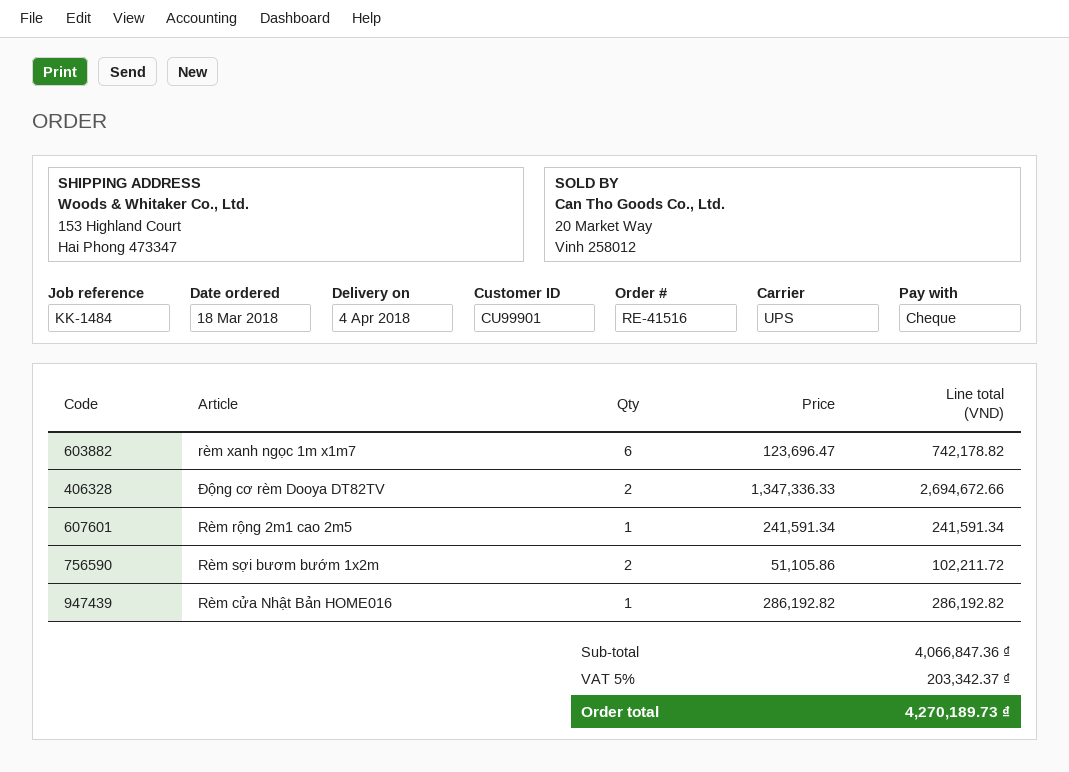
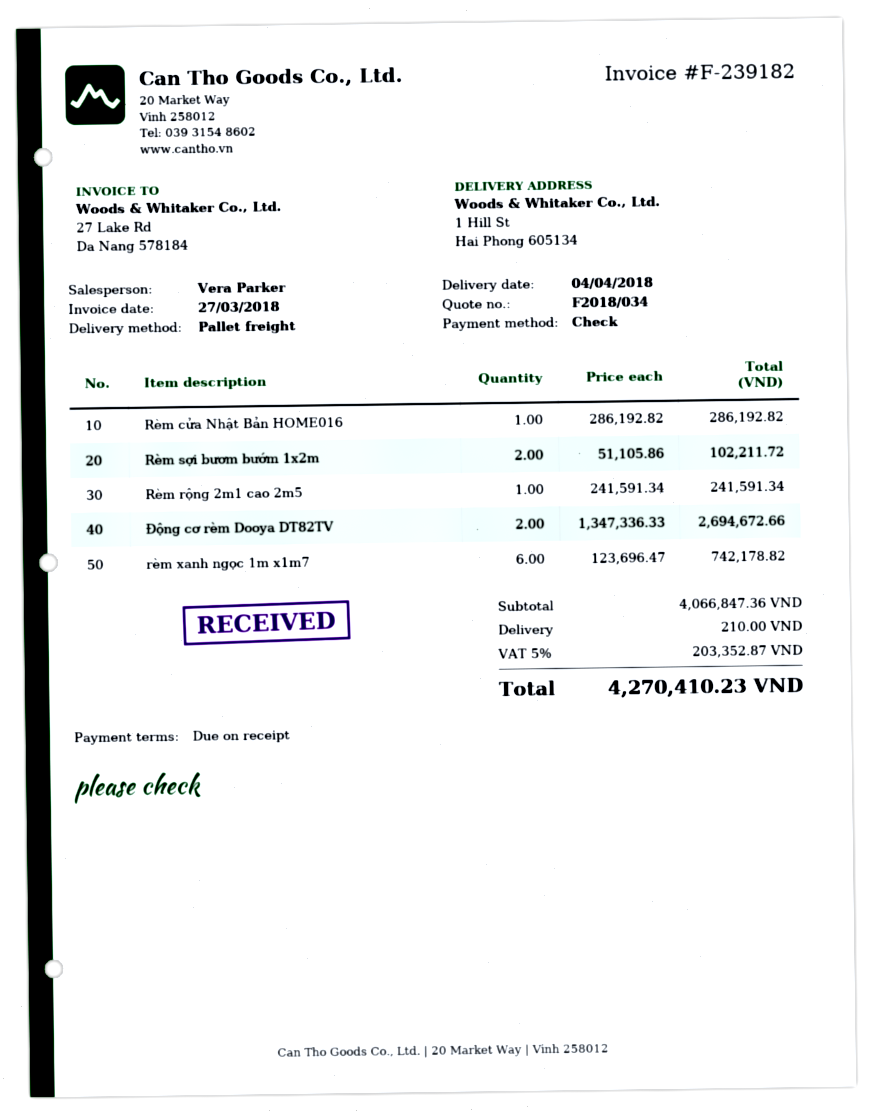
shipping method: UPS -> pallet freight
ship to: 153 Highland Court, Hai Phong 473347 -> 1 Hill St, Hai Phong 605134
shipping: none -> 210.00
tax: 5% = 203342.37 -> 5% = 203352.87
total: 4270189.73 -> 4270410.23

